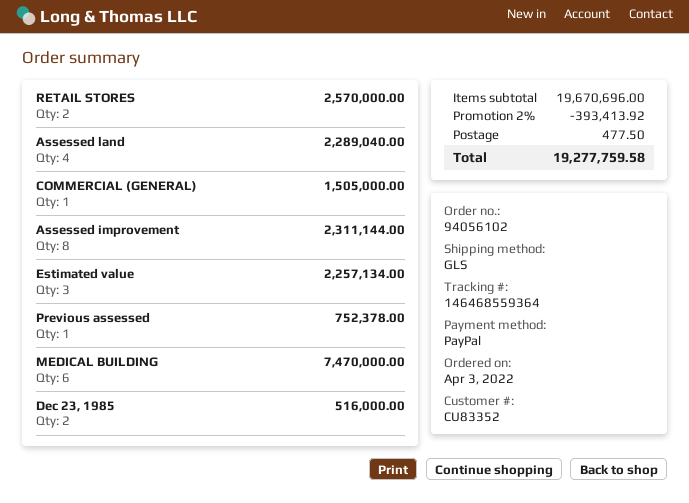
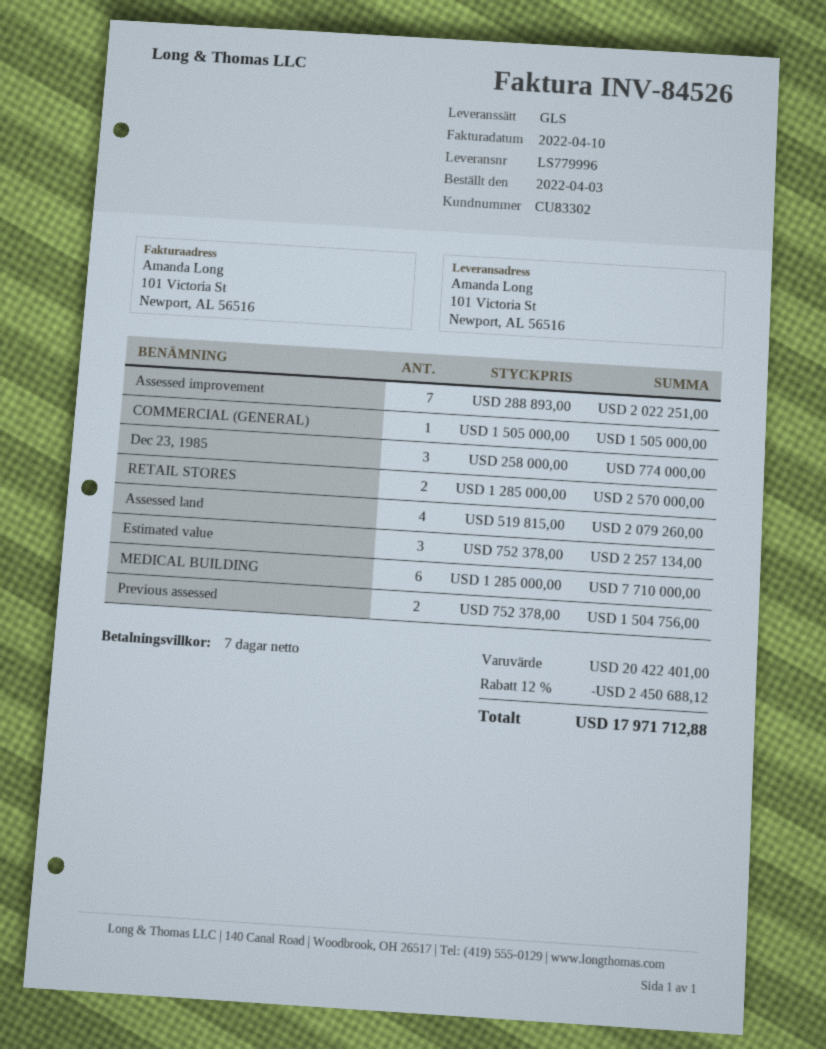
customer number: CU83352 -> CU83302
Assessed land: 4 for 2289040.00 -> 4 for 2079260.00
Assessed improvement: 8 for 2311144.00 -> 7 for 2022251.00
Previous assessed: 1 for 752378.00 -> 2 for 1504756.00
MEDICAL BUILDING: 6 for 7470000.00 -> 6 for 7710000.00
Dec 23, 1985: 2 for 516000.00 -> 3 for 774000.00
subtotal: 19670696.00 -> 20422401.00
discount: 2% = 393413.92 -> 12% = 2450688.12
shipping: 477.50 -> none
total: 19277759.58 -> 17971712.88

